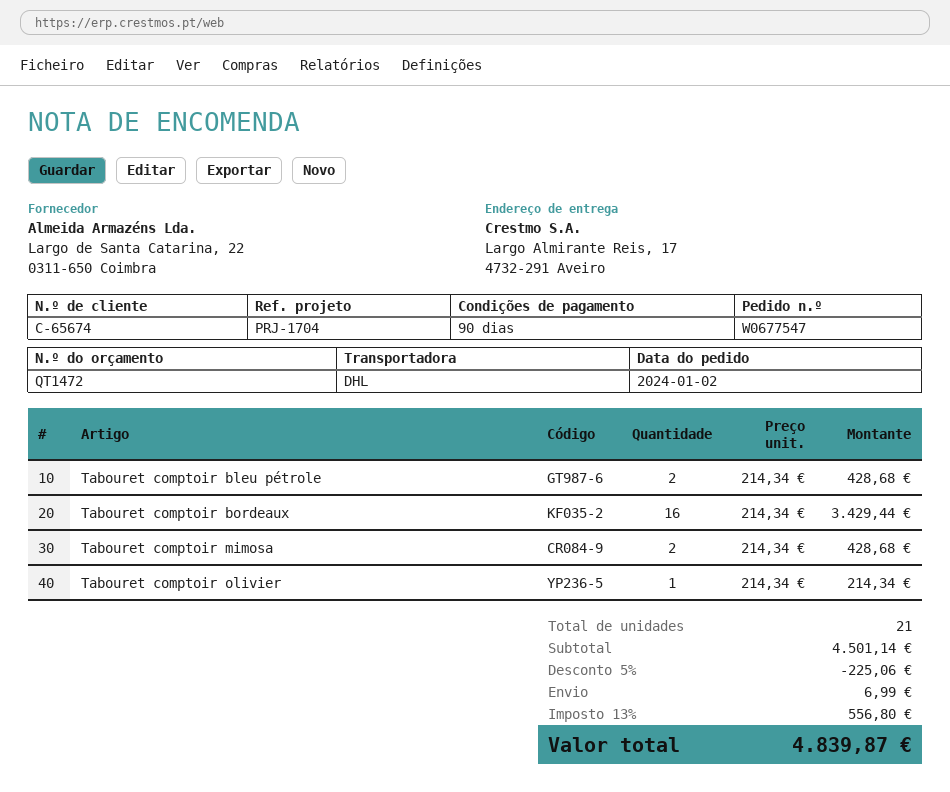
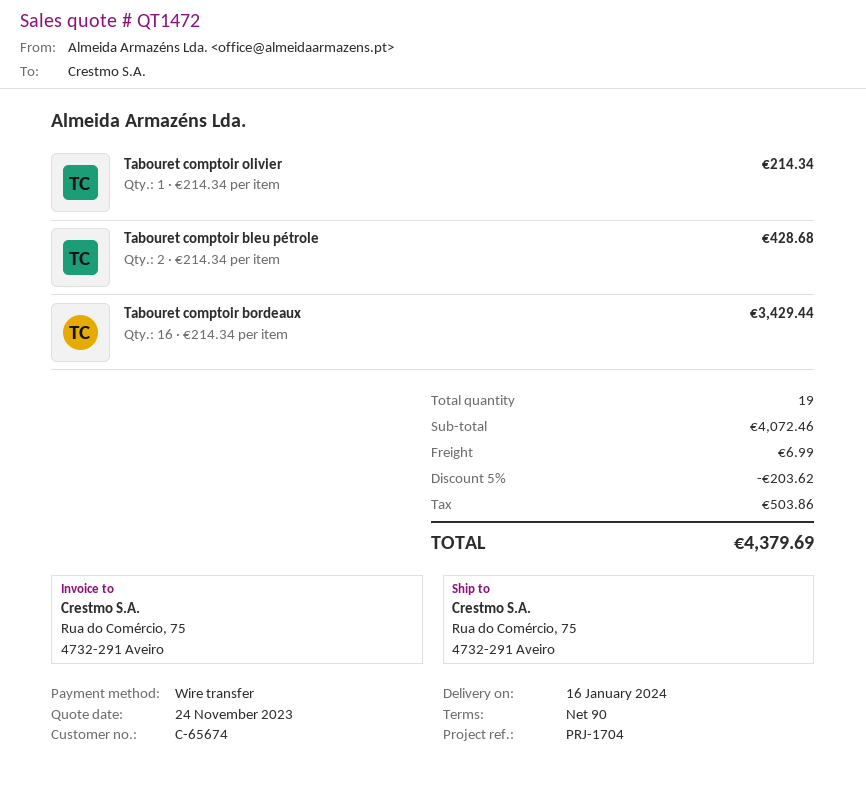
ship to: Largo Almirante Reis, 17, 4732-291 Aveiro -> Rua do Comércio, 75, 4732-291 Aveiro
Tabouret comptoir mimosa: 2 x 214.34 = 428.68 -> none
total quantity: 21 -> 19
subtotal: 4501.14 -> 4072.46
discount: 5% = 225.06 -> 5% = 203.62
tax: 556.80 -> 503.86
total: 4839.87 -> 4379.69

